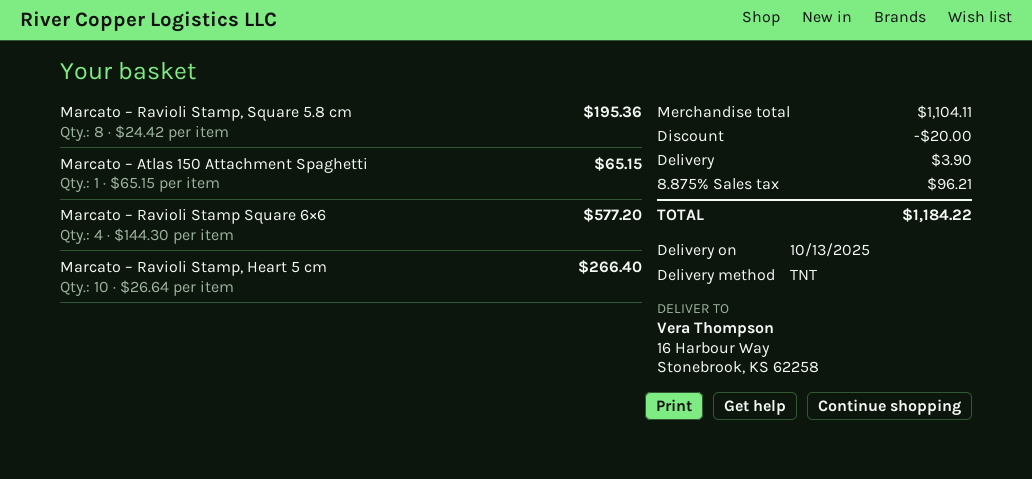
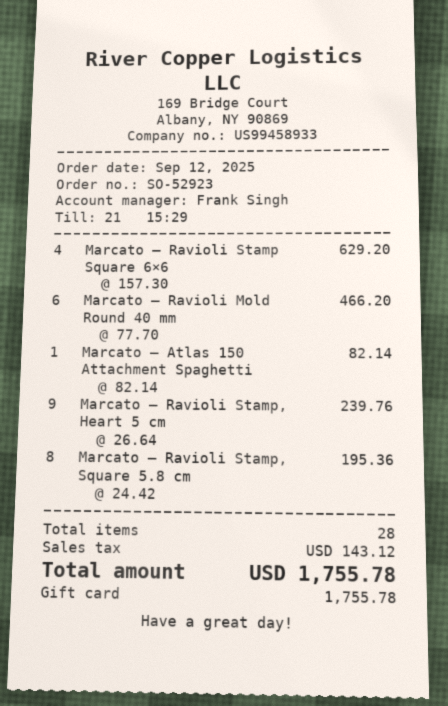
Marcato – Atlas 150 Attachment Spaghetti: 1 x 65.15 = 65.15 -> 1 x 82.14 = 82.14
Marcato – Ravioli Stamp Square 6×6: 4 x 144.30 = 577.20 -> 4 x 157.30 = 629.20
Marcato – Ravioli Stamp, Heart 5 cm: 10 x 26.64 = 266.40 -> 9 x 26.64 = 239.76
Marcato – Ravioli Mold Round 40 mm: none -> 6 x 77.70 = 466.20
discount: 20.00 -> none
shipping: 3.90 -> none
tax: 96.21 -> 143.12
total: 1184.22 -> 1755.78

